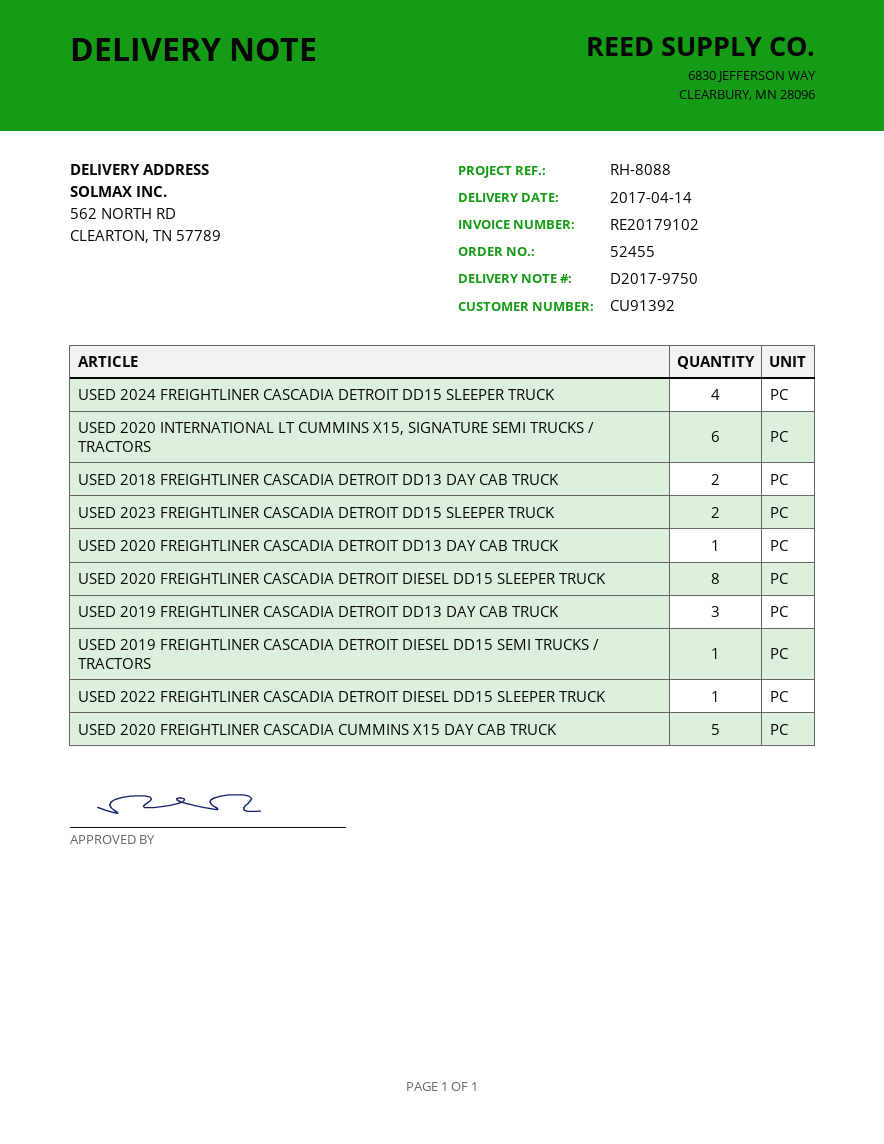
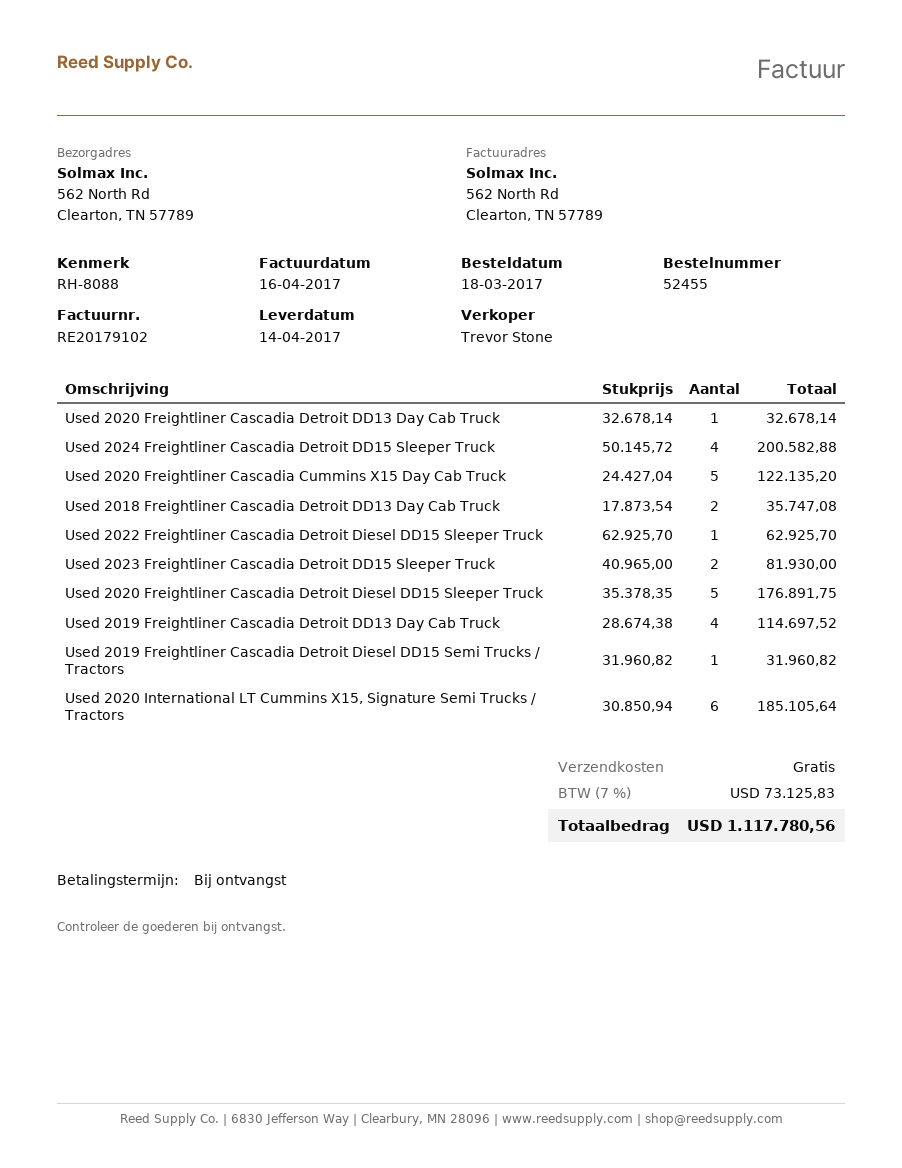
USED 2020 FREIGHTLINER CASCADIA DETROIT DIESEL DD15 SLEEPER TRUCK: 8 -> 5
USED 2019 FREIGHTLINER CASCADIA DETROIT DD13 DAY CAB TRUCK: 3 -> 4

